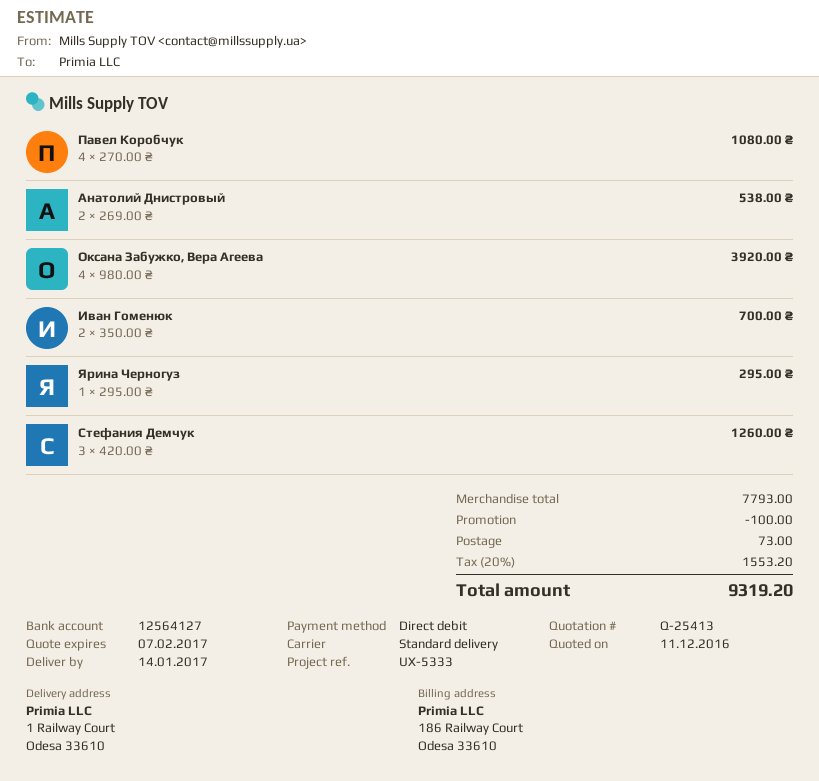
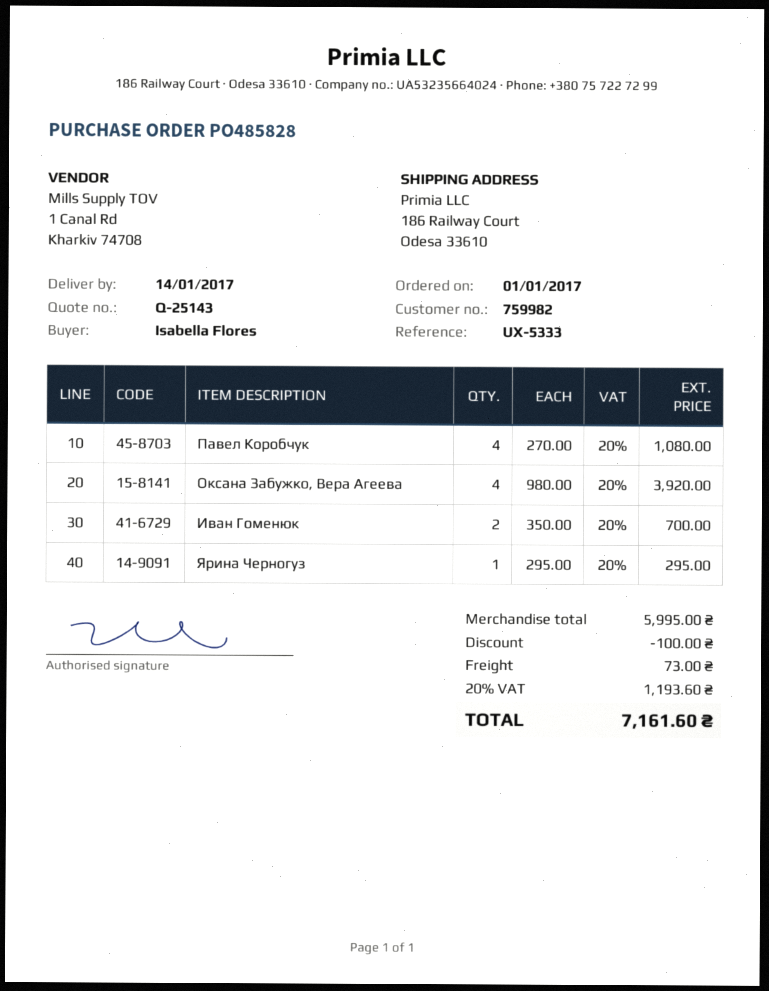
quote number: Q-25413 -> Q-25143
ship to: 1 Railway Court, Odesa 33610 -> 186 Railway Court, Odesa 33610
Анатолий Днистровый: 2 x 269.00 = 538.00 -> none
Стефания Демчук: 3 x 420.00 = 1260.00 -> none
subtotal: 7793.00 -> 5995.00
tax: 20% = 1553.20 -> 20% = 1193.60
total: 9319.20 -> 7161.60

